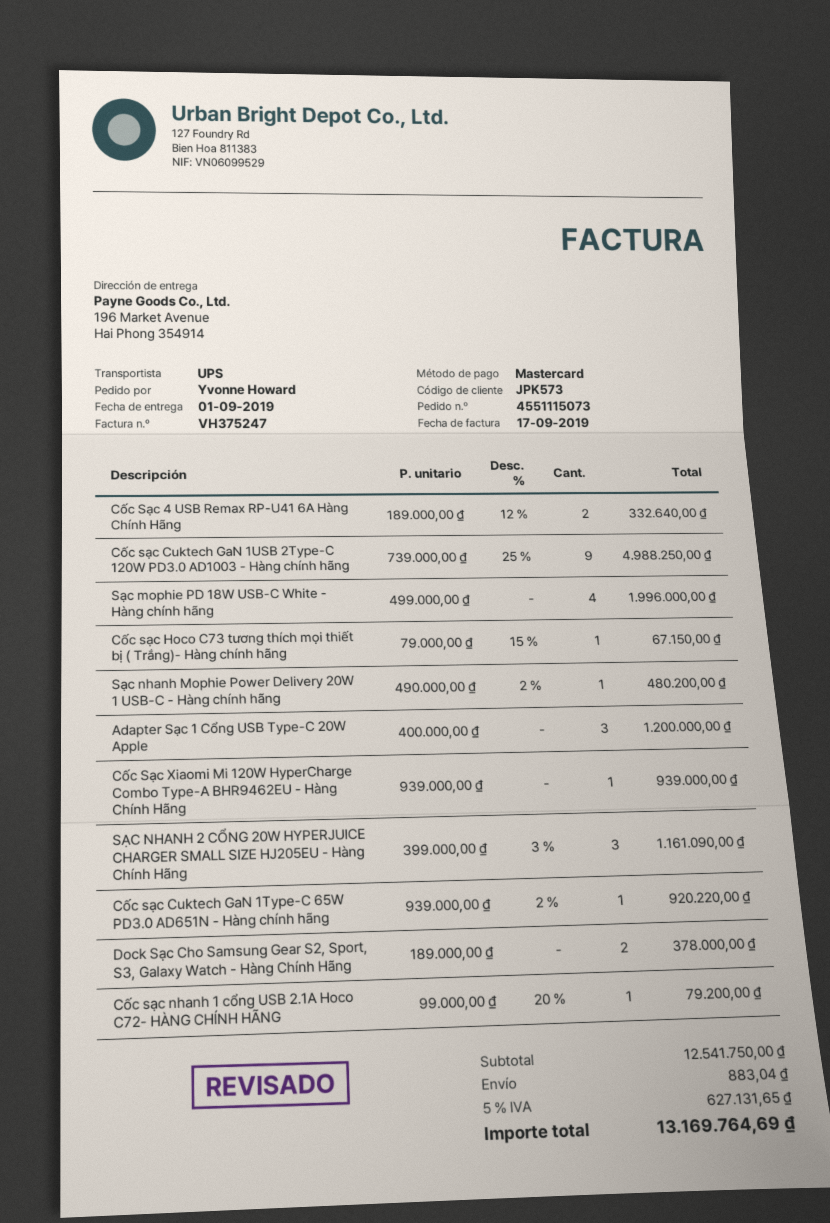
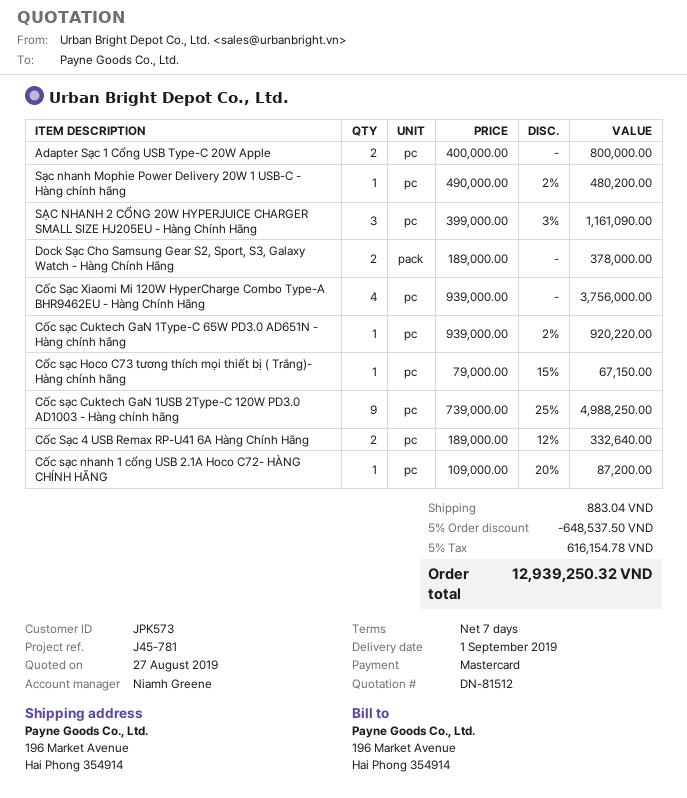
Sạc mophie PD 18W USB-C White - Hàng chính hãng: 4 x 499000.00 = 1996000.00 -> none
Adapter Sạc 1 Cổng USB Type-C 20W Apple: 3 x 400000.00 = 1200000.00 -> 2 x 400000.00 = 800000.00
Cốc Sạc Xiaomi Mi 120W HyperCharge Combo Type-A BHR9462EU - Hàng Chính Hãng: 1 x 939000.00 = 939000.00 -> 4 x 939000.00 = 3756000.00
Cốc sạc nhanh 1 cổng USB 2.1A Hoco C72- HÀNG CHÍNH HÃNG: 1 x 99000.00 - 20% = 79200.00 -> 1 x 109000.00 - 20% = 87200.00
discount: none -> 5% = 648537.50
tax: 5% = 627131.65 -> 5% = 616154.78
total: 13169764.69 -> 12939250.32

